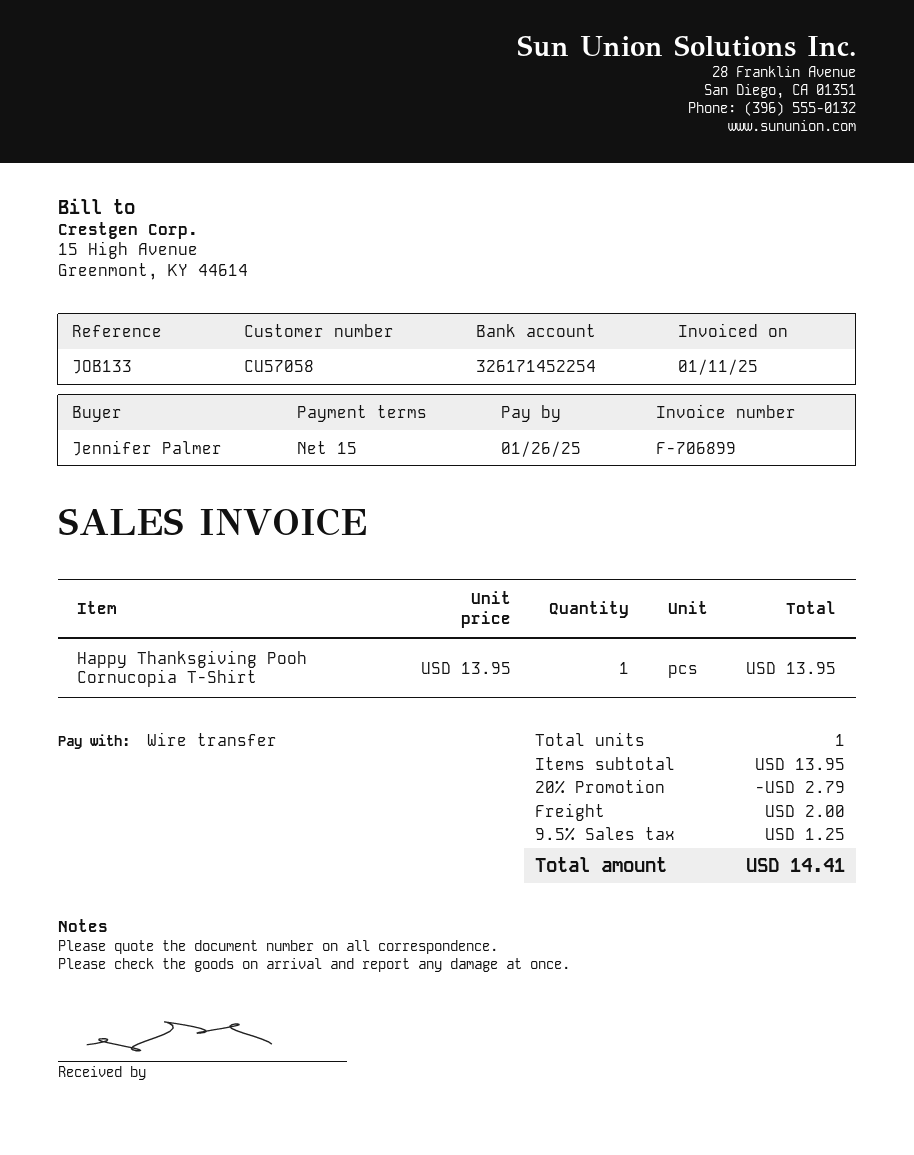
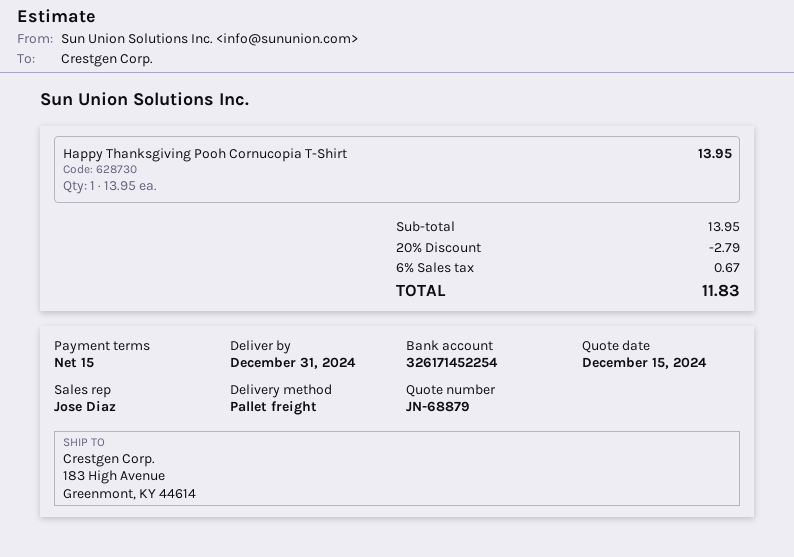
shipping: 2.00 -> none
tax: 9.5% = 1.25 -> 6% = 0.67
total: 14.41 -> 11.83

